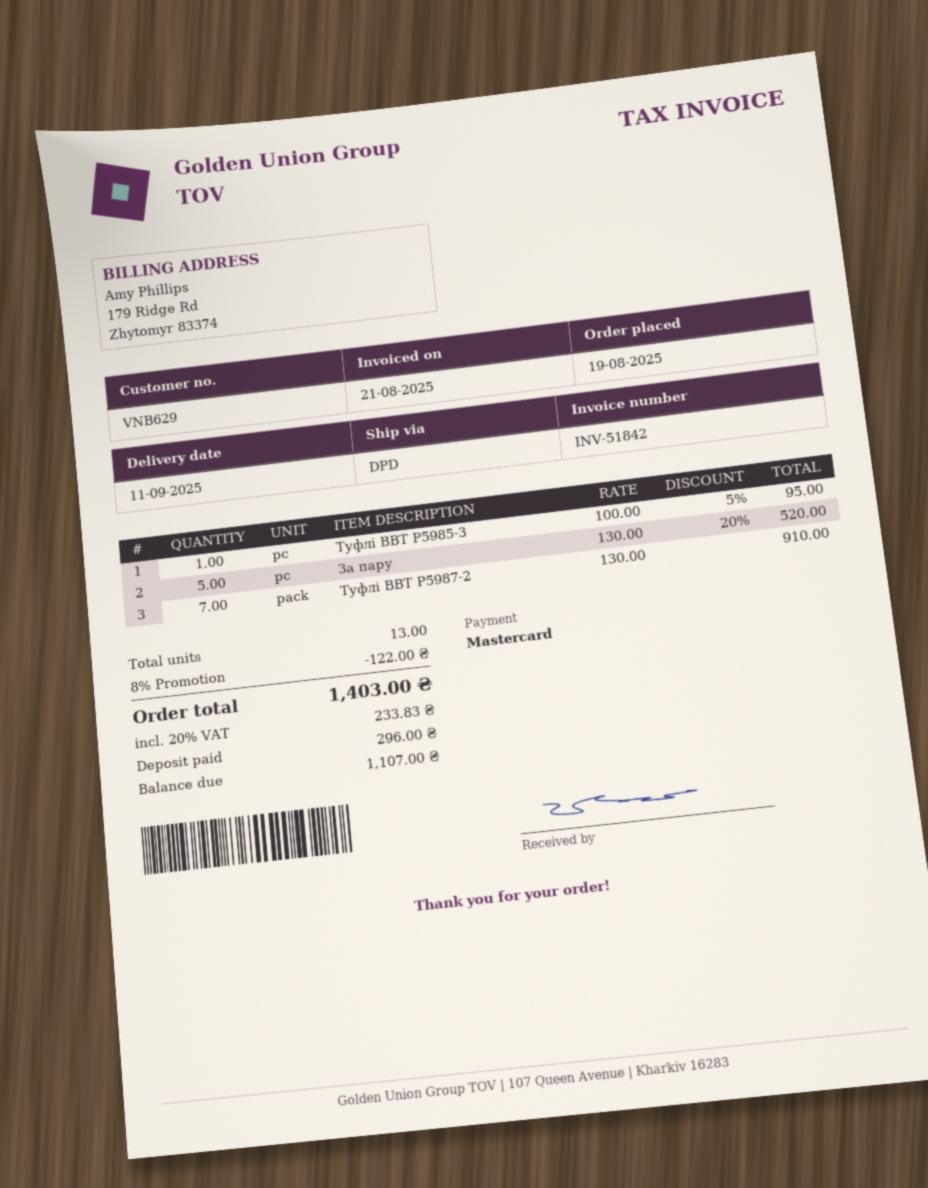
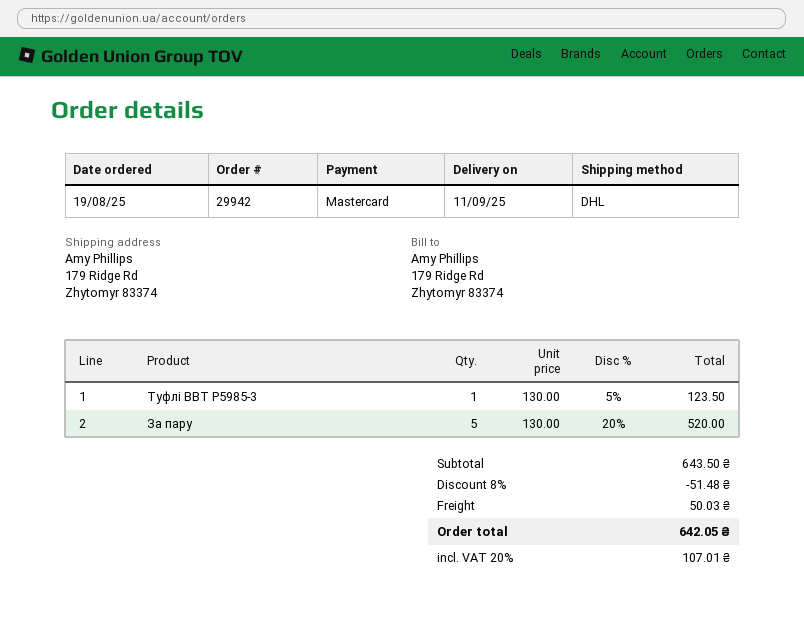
shipping method: DPD -> DHL
Туфлі BBT P5985-3: 1 x 100.00 - 5% = 95.00 -> 1 x 130.00 - 5% = 123.50
Туфлі BBT P5987-2: 7 x 130.00 = 910.00 -> none
discount: 8% = 122.00 -> 8% = 51.48
shipping: none -> 50.03
tax: 20% = 233.83 -> 20% = 107.01
total: 1403.00 -> 642.05

